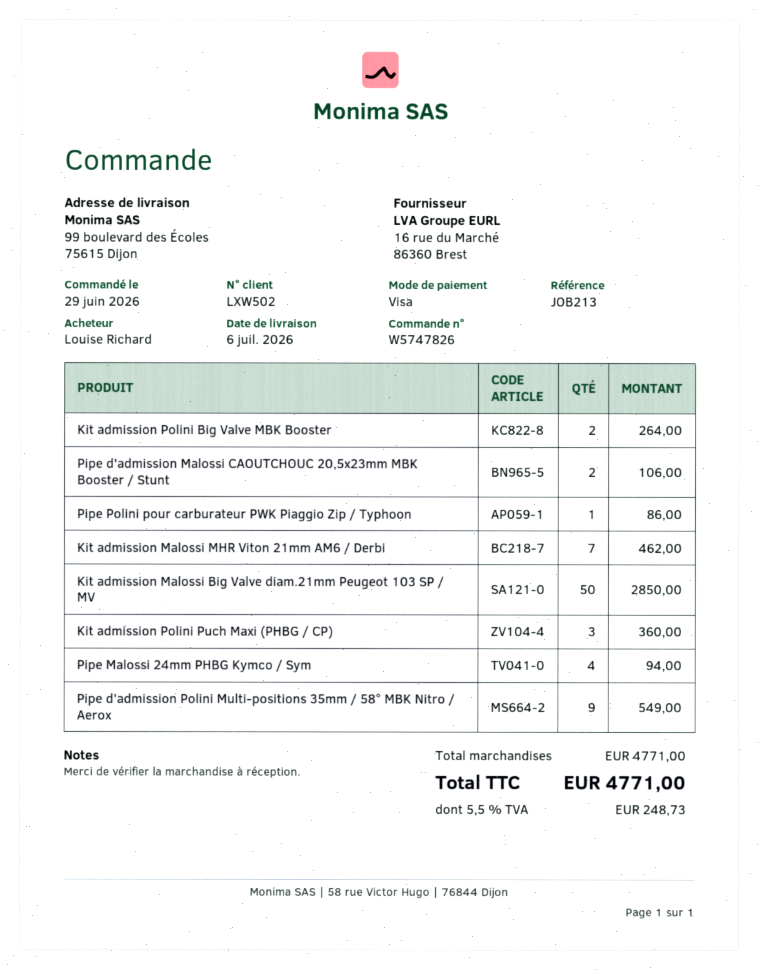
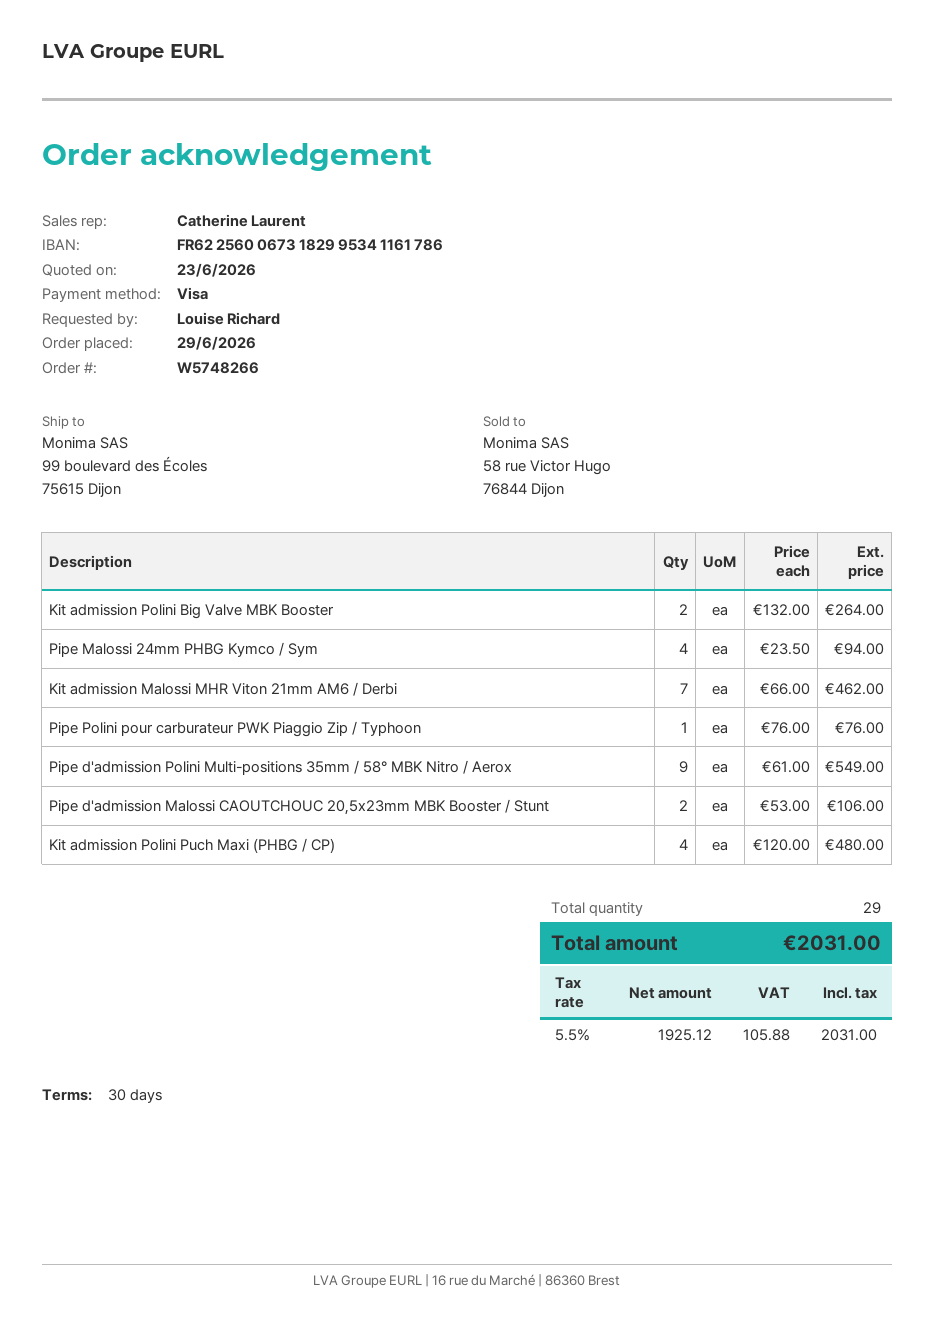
order number: W5747826 -> W5748266
Pipe Polini pour carburateur PWK Piaggio Zip / Typhoon: 1 for 86.00 -> 1 for 76.00
Kit admission Malossi Big Valve diam.21mm Peugeot 103 SP / MV: 50 for 2850.00 -> none
Kit admission Polini Puch Maxi (PHBG / CP): 3 for 360.00 -> 4 for 480.00
tax: 5.5% = 248.73 -> 5.5% = 105.88
total: 4771.00 -> 2031.00

